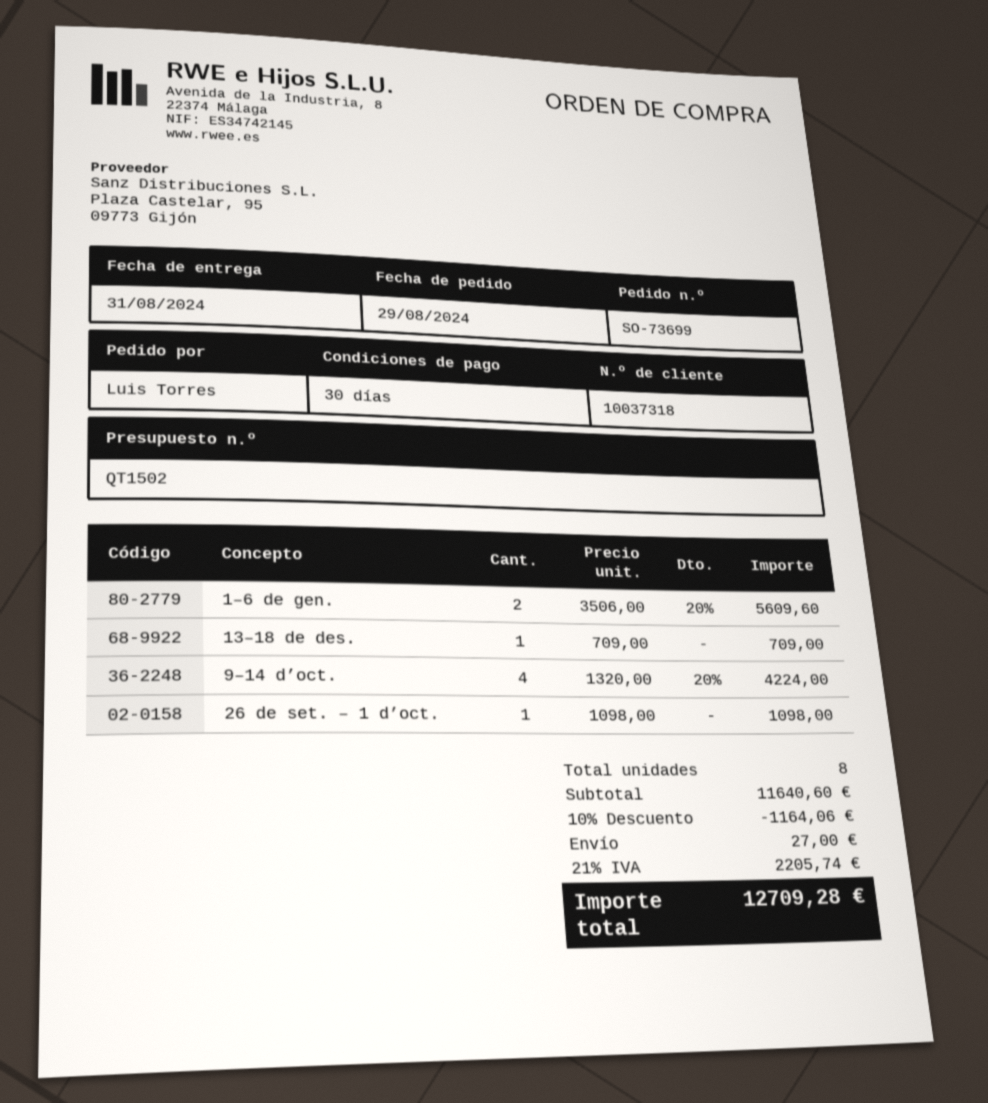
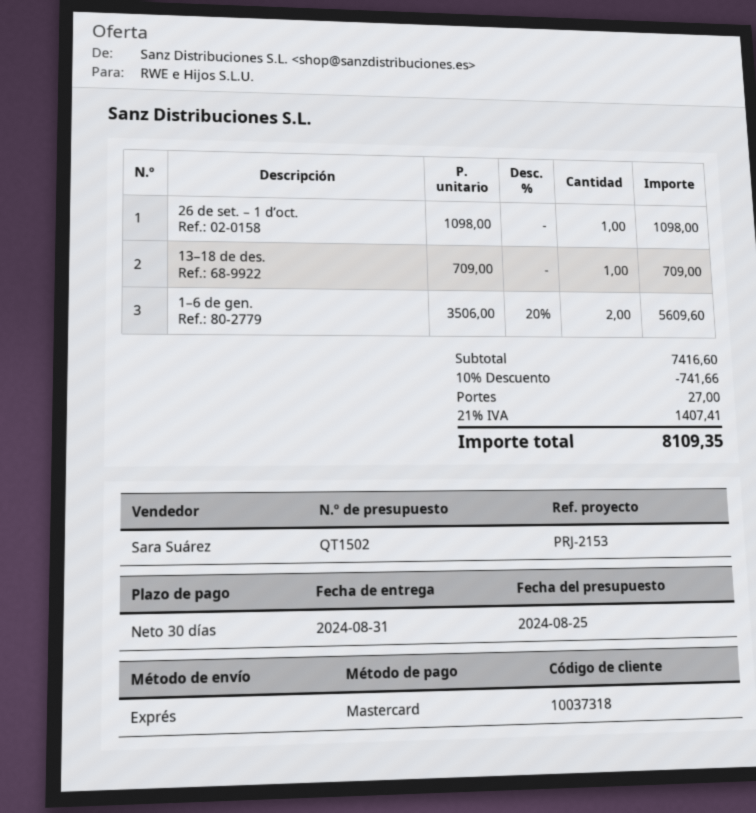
9–14 d’oct.: 4 x 1320.00 - 20% = 4224.00 -> none
subtotal: 11640.60 -> 7416.60
discount: 10% = 1164.06 -> 10% = 741.66
tax: 21% = 2205.74 -> 21% = 1407.41
total: 12709.28 -> 8109.35

